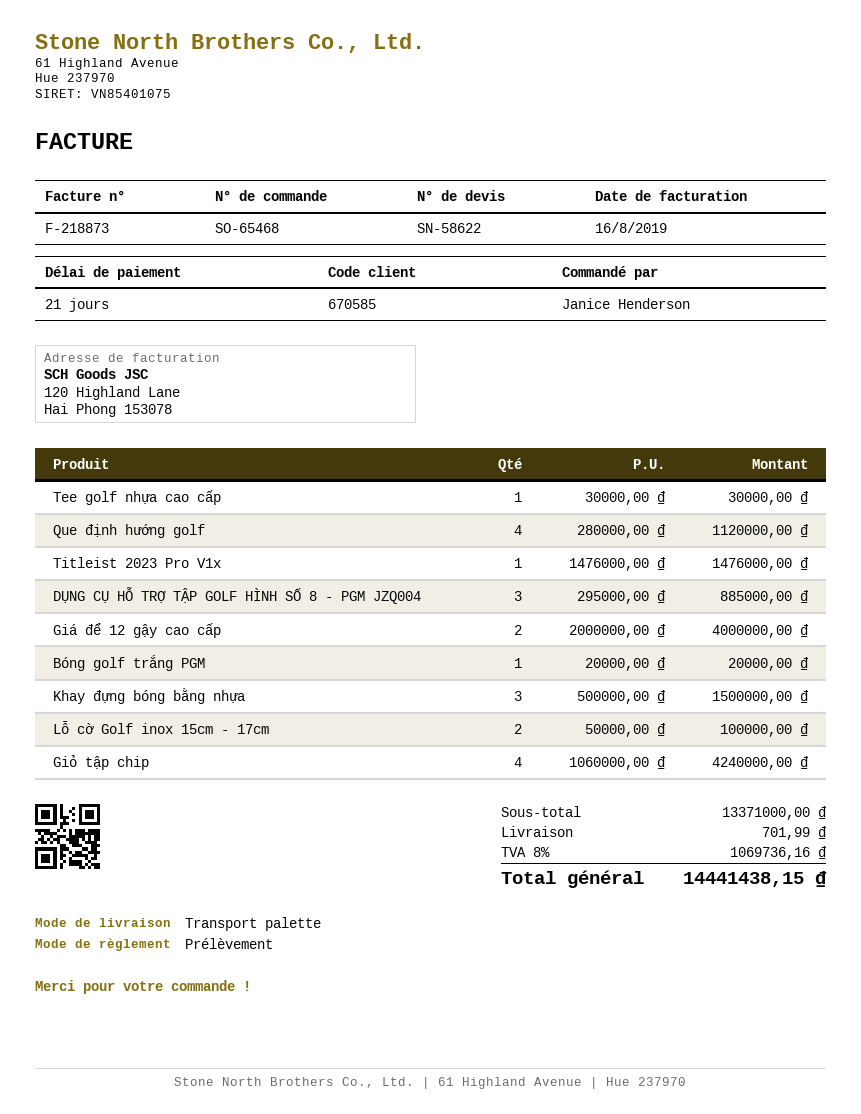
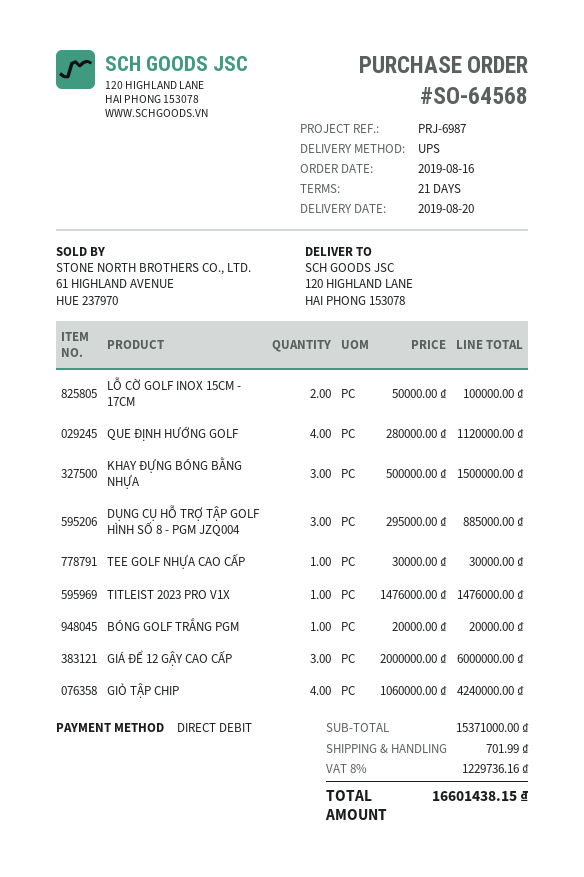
order number: SO-65468 -> SO-64568
shipping method: pallet freight -> UPS
Giá để 12 gậy cao cấp: 2 x 2000000.00 = 4000000.00 -> 3 x 2000000.00 = 6000000.00
subtotal: 13371000.00 -> 15371000.00
tax: 8% = 1069736.16 -> 8% = 1229736.16
total: 14441438.15 -> 16601438.15

